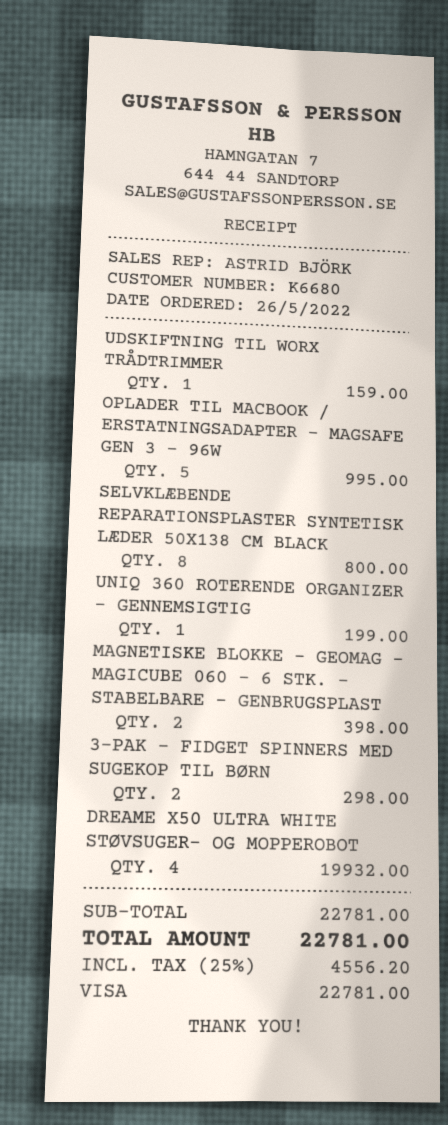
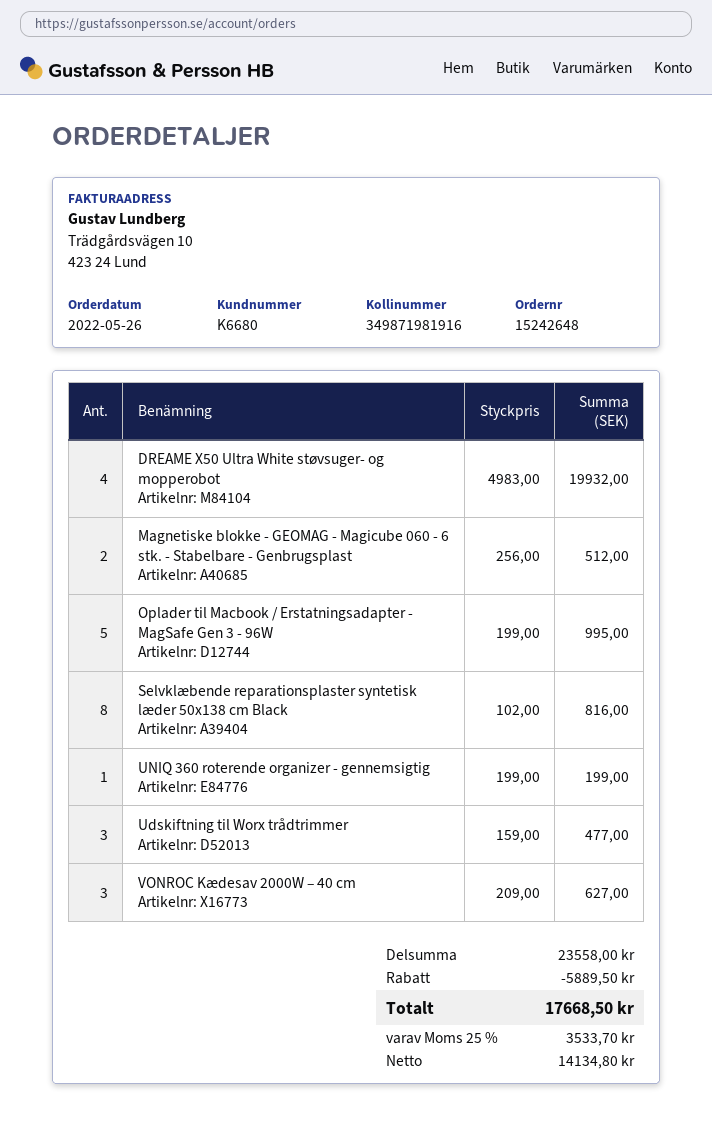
UDSKIFTNING TIL WORX TRÅDTRIMMER: 1 for 159.00 -> 3 for 477.00
SELVKLÆBENDE REPARATIONSPLASTER SYNTETISK LÆDER 50X138 CM BLACK: 8 for 800.00 -> 8 for 816.00
MAGNETISKE BLOKKE - GEOMAG - MAGICUBE 060 - 6 STK. - STABELBARE - GENBRUGSPLAST: 2 for 398.00 -> 2 for 512.00
3-PAK - FIDGET SPINNERS MED SUGEKOP TIL BØRN: 2 for 298.00 -> none
VONROC Kædesav 2000W – 40 cm: none -> 3 for 627.00
subtotal: 22781.00 -> 23558.00
discount: none -> 5889.50
tax: 25% = 4556.20 -> 25% = 3533.70
total: 22781.00 -> 17668.50

